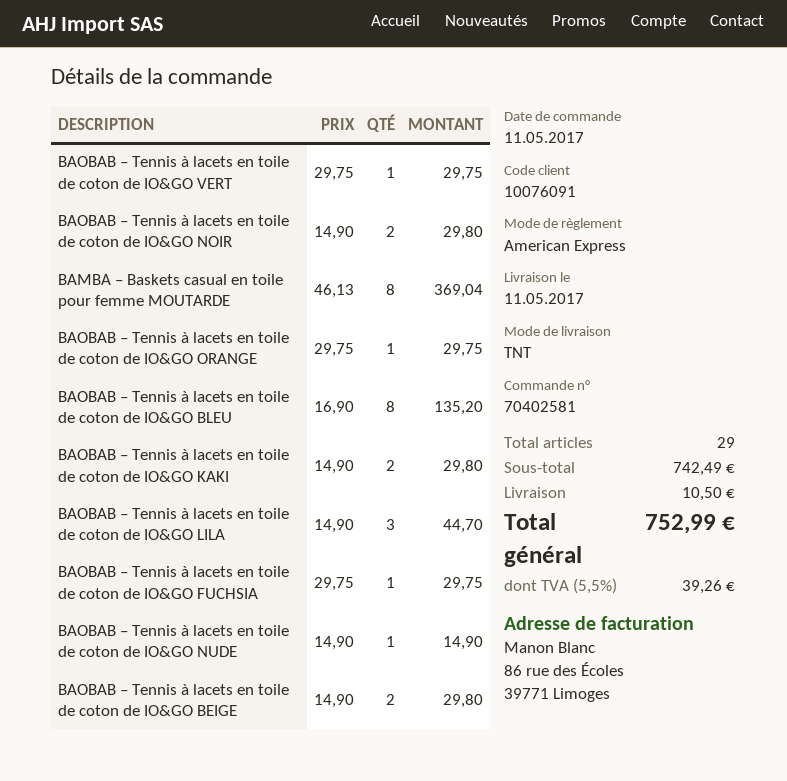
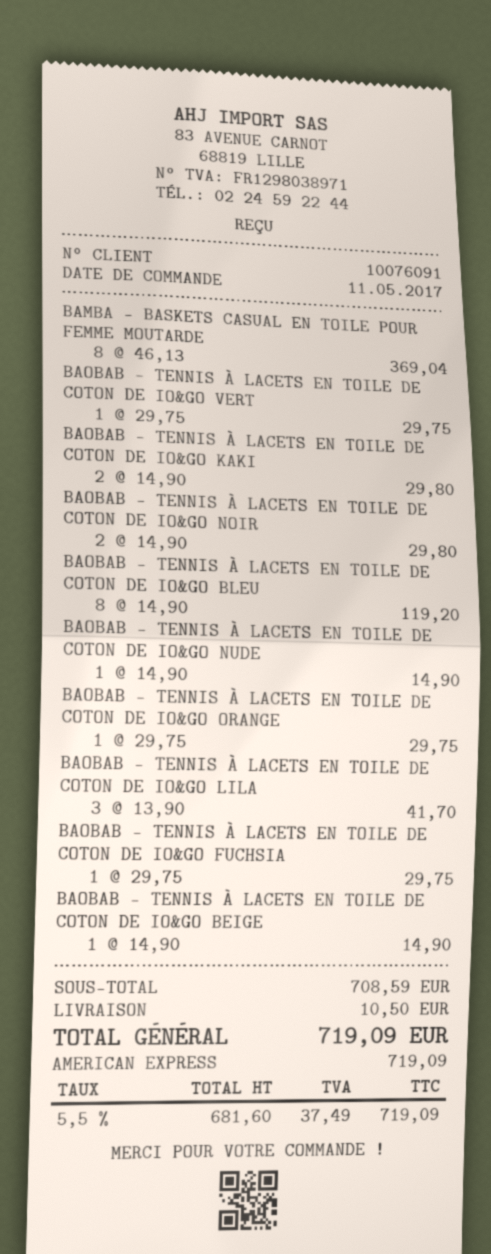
BAOBAB – Tennis à lacets en toile de coton de IO&GO BLEU: 8 x 16.90 = 135.20 -> 8 x 14.90 = 119.20
BAOBAB – Tennis à lacets en toile de coton de IO&GO LILA: 3 x 14.90 = 44.70 -> 3 x 13.90 = 41.70
BAOBAB – Tennis à lacets en toile de coton de IO&GO BEIGE: 2 x 14.90 = 29.80 -> 1 x 14.90 = 14.90
subtotal: 742.49 -> 708.59
tax: 5.5% = 39.26 -> 5.5% = 37.49
total: 752.99 -> 719.09

